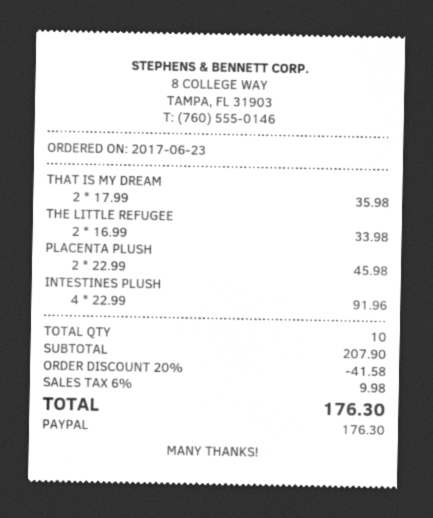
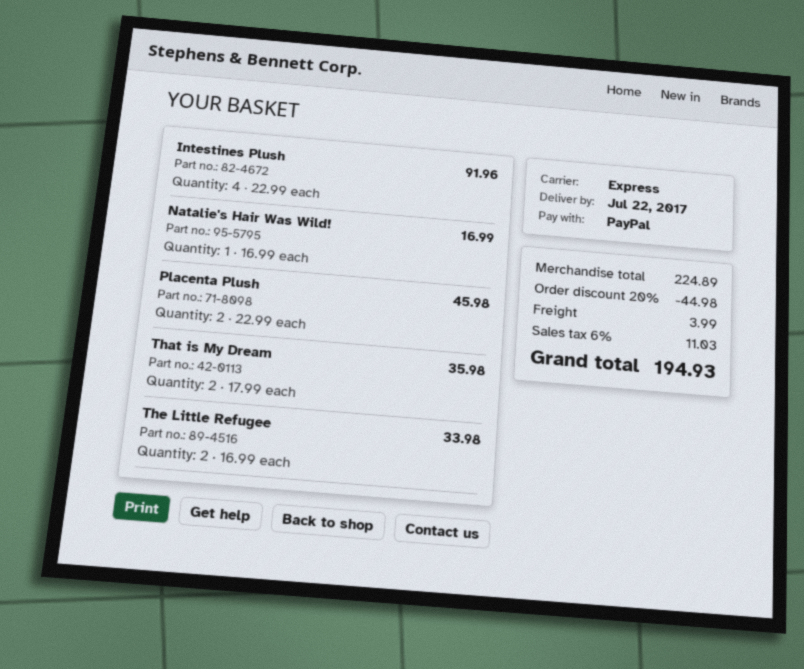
Natalie's Hair Was Wild!: none -> 1 x 16.99 = 16.99
subtotal: 207.90 -> 224.89
discount: 20% = 41.58 -> 20% = 44.98
shipping: none -> 3.99
tax: 6% = 9.98 -> 6% = 11.03
total: 176.30 -> 194.93

